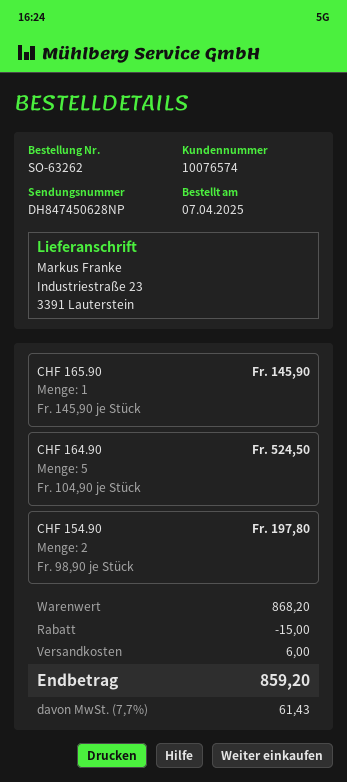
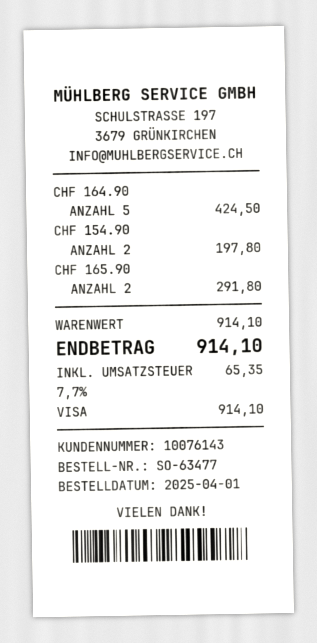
order number: SO-63262 -> SO-63477
order date: 2025-04-07 -> 2025-04-01
customer number: 10076574 -> 10076143
CHF 165.90: 1 for 145.90 -> 2 for 291.80
CHF 164.90: 5 for 524.50 -> 5 for 424.50
subtotal: 868.20 -> 914.10
discount: 15.00 -> none
shipping: 6.00 -> none
tax: 7.7% = 61.43 -> 7.7% = 65.35
total: 859.20 -> 914.10

